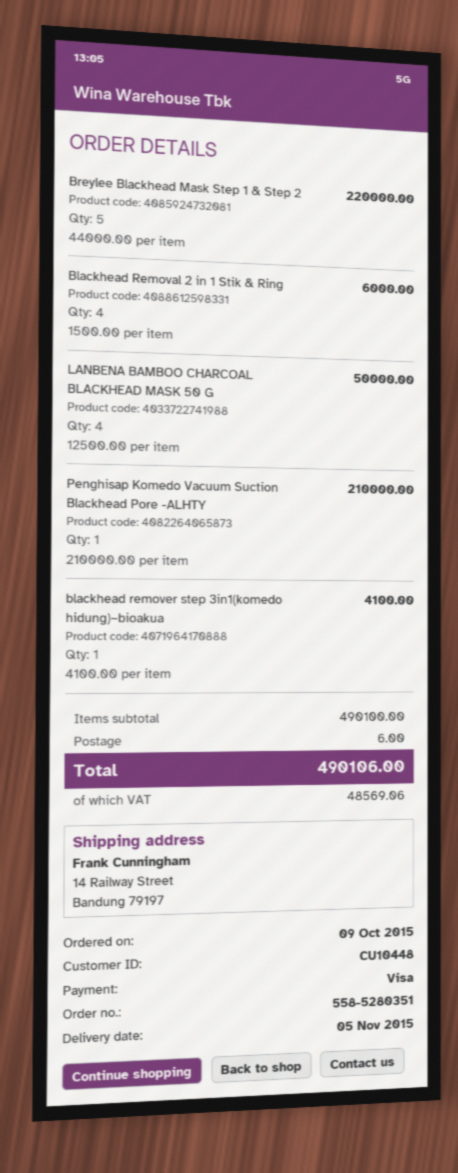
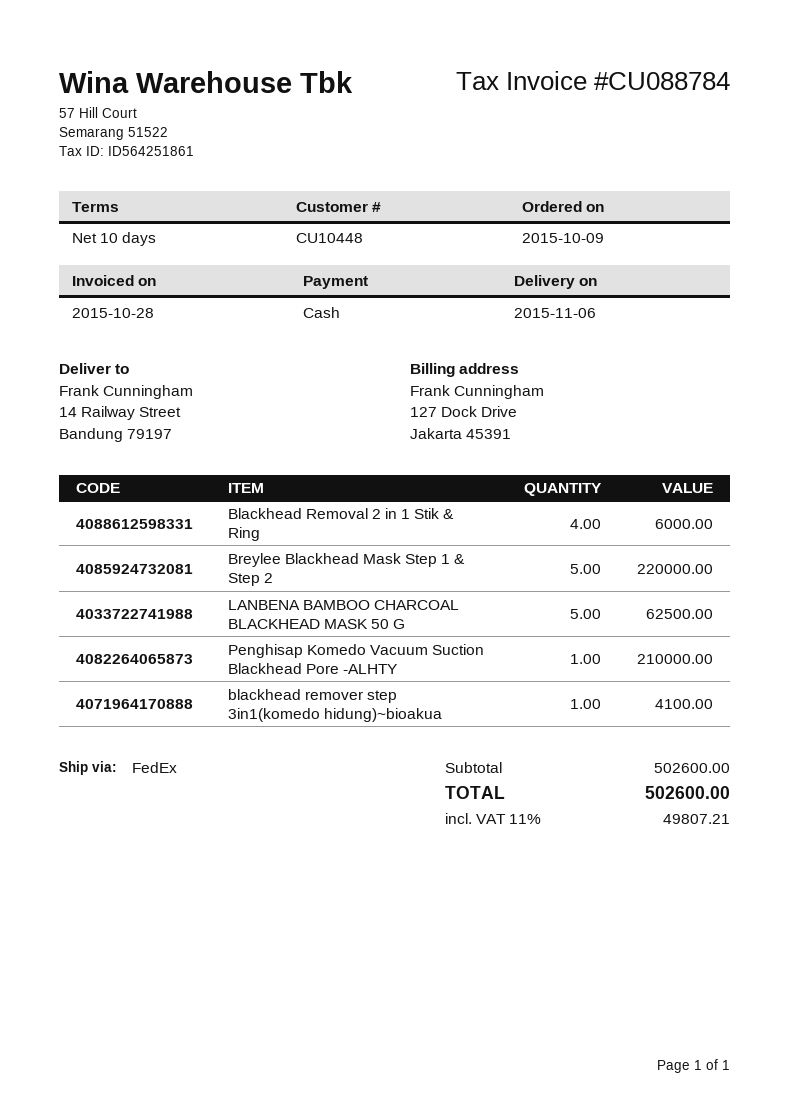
delivery date: 2015-11-05 -> 2015-11-06
payment method: Visa -> cash
LANBENA BAMBOO CHARCOAL BLACKHEAD MASK 50 G: 4 for 50000.00 -> 5 for 62500.00
subtotal: 490100.00 -> 502600.00
shipping: 6.00 -> none
tax: 48569.06 -> 49807.21
total: 490106.00 -> 502600.00

